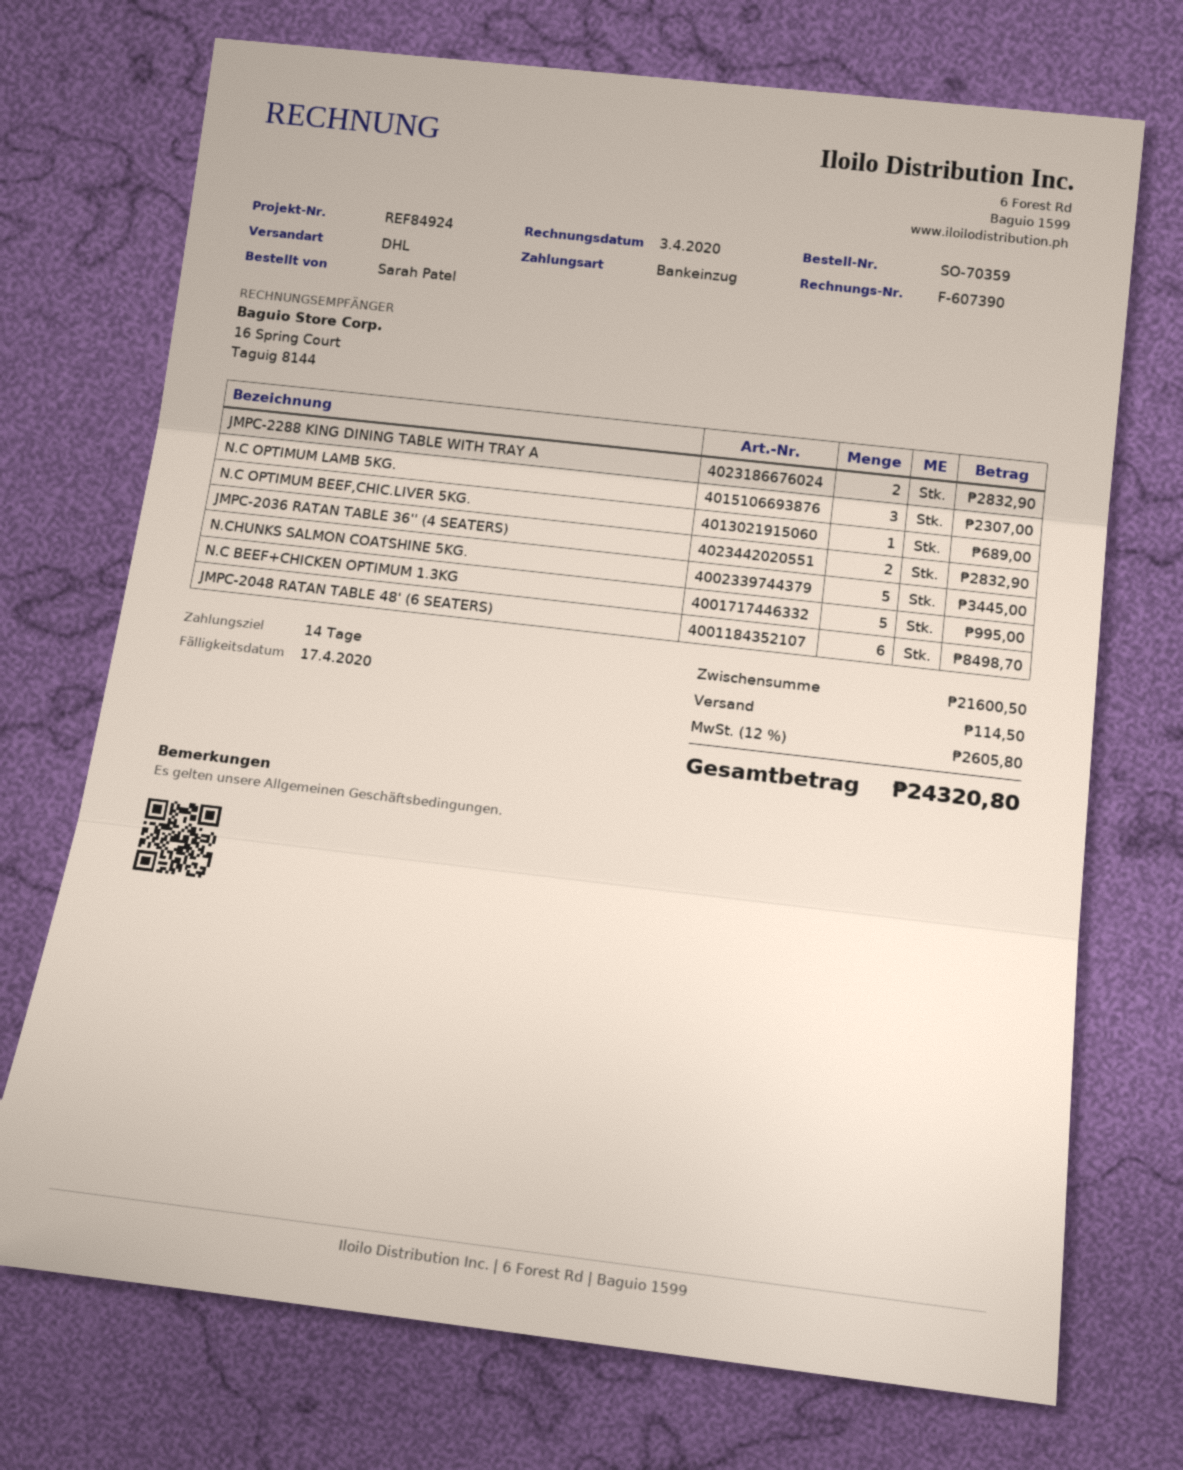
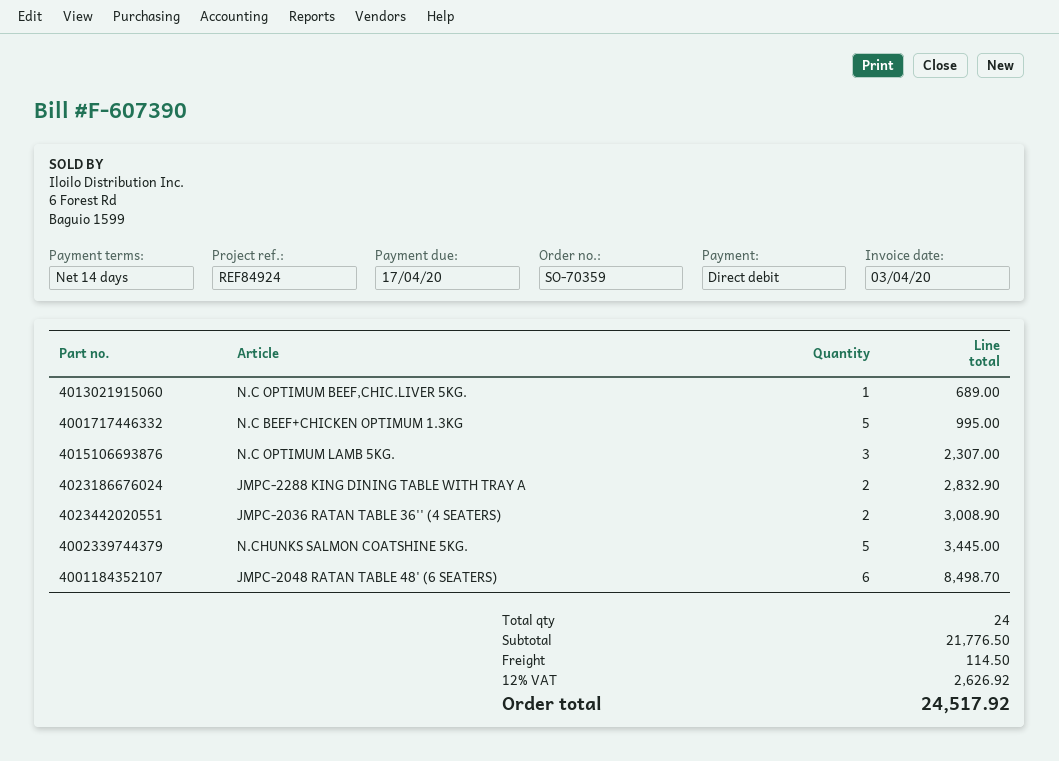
JMPC-2036 RATAN TABLE 36'' (4 SEATERS): 2 for 2832.90 -> 2 for 3008.90
subtotal: 21600.50 -> 21776.50
tax: 12% = 2605.80 -> 12% = 2626.92
total: 24320.80 -> 24517.92

